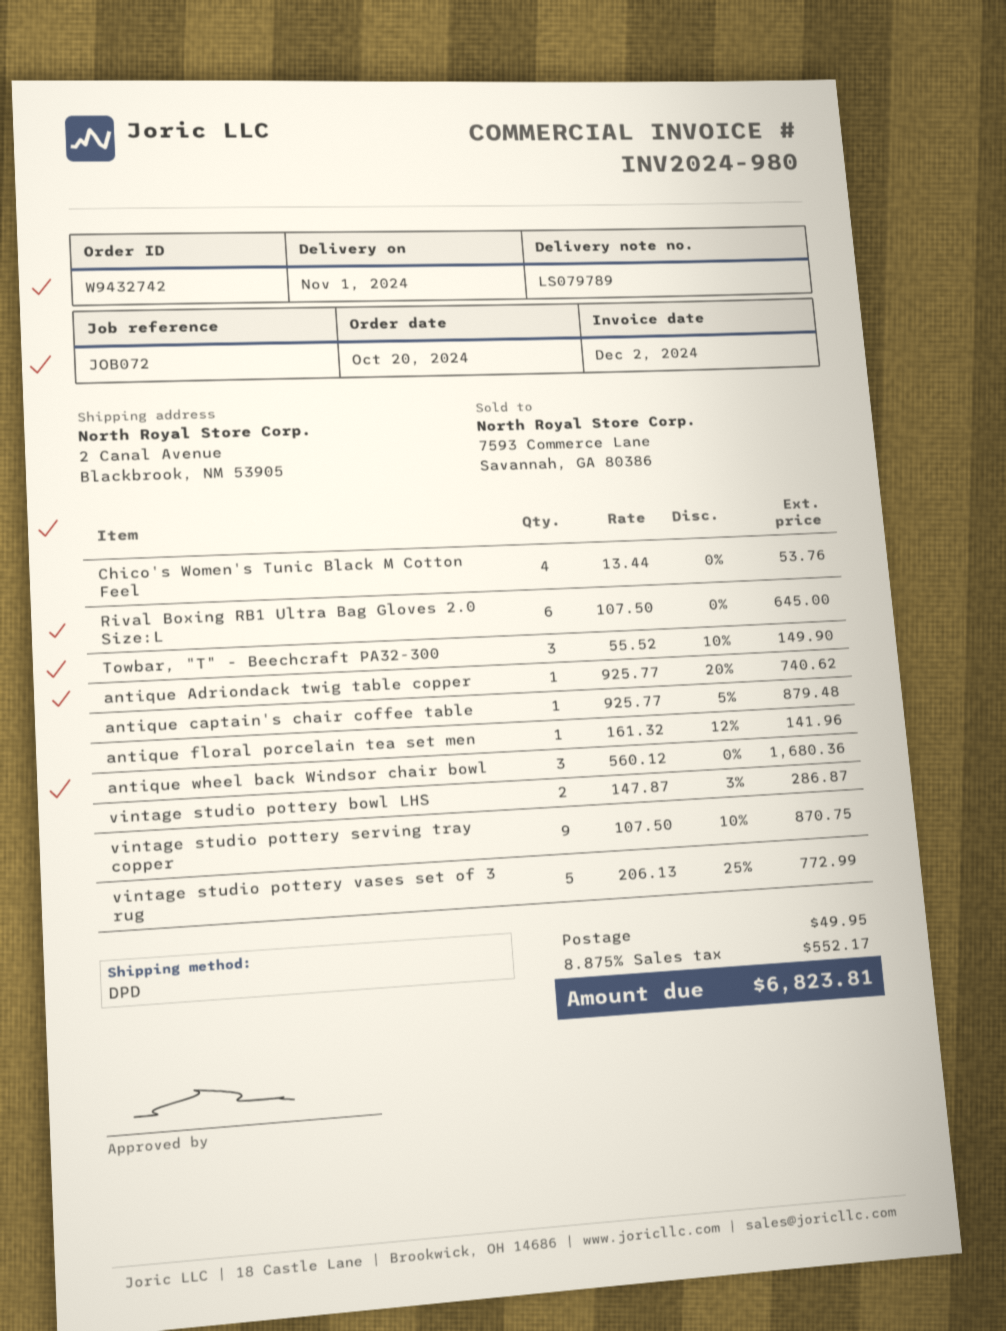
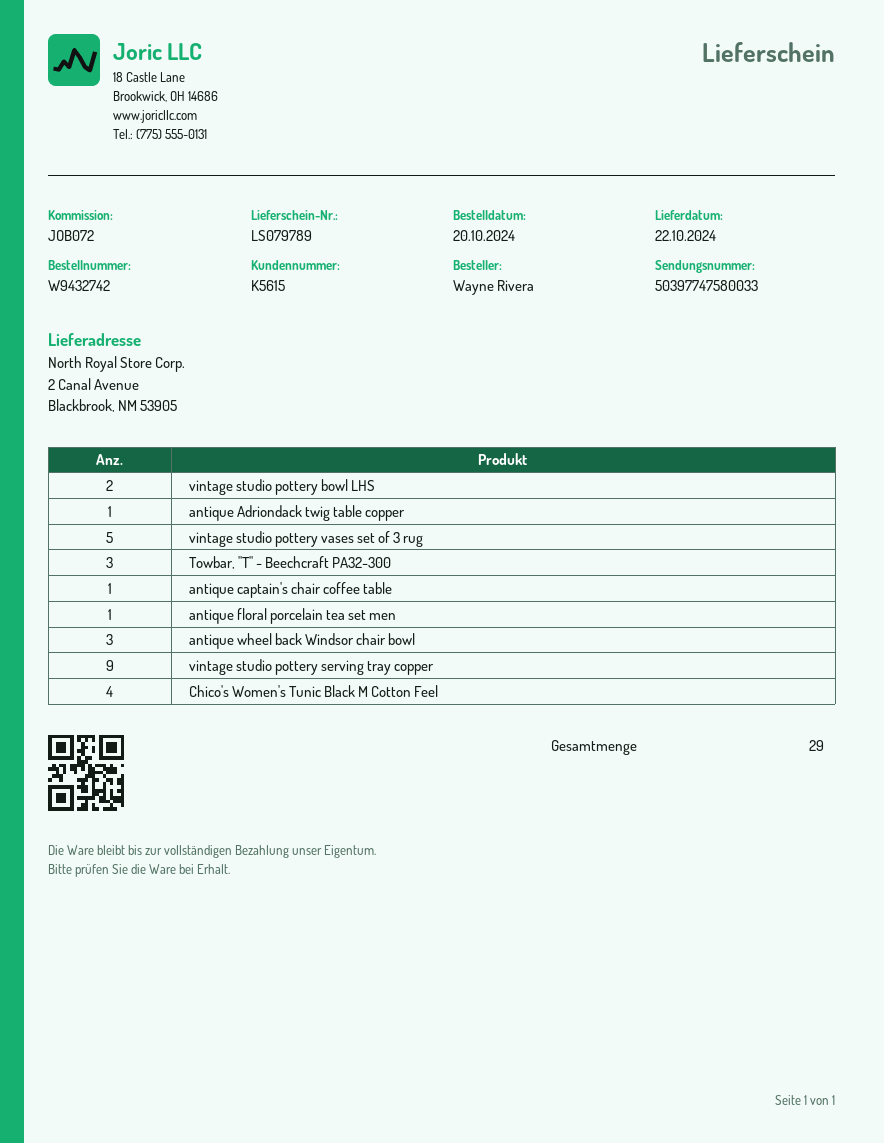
delivery date: 2024-11-01 -> 2024-10-22
Rival Boxing RB1 Ultra Bag Gloves 2.0 Size:L: 6 -> none

